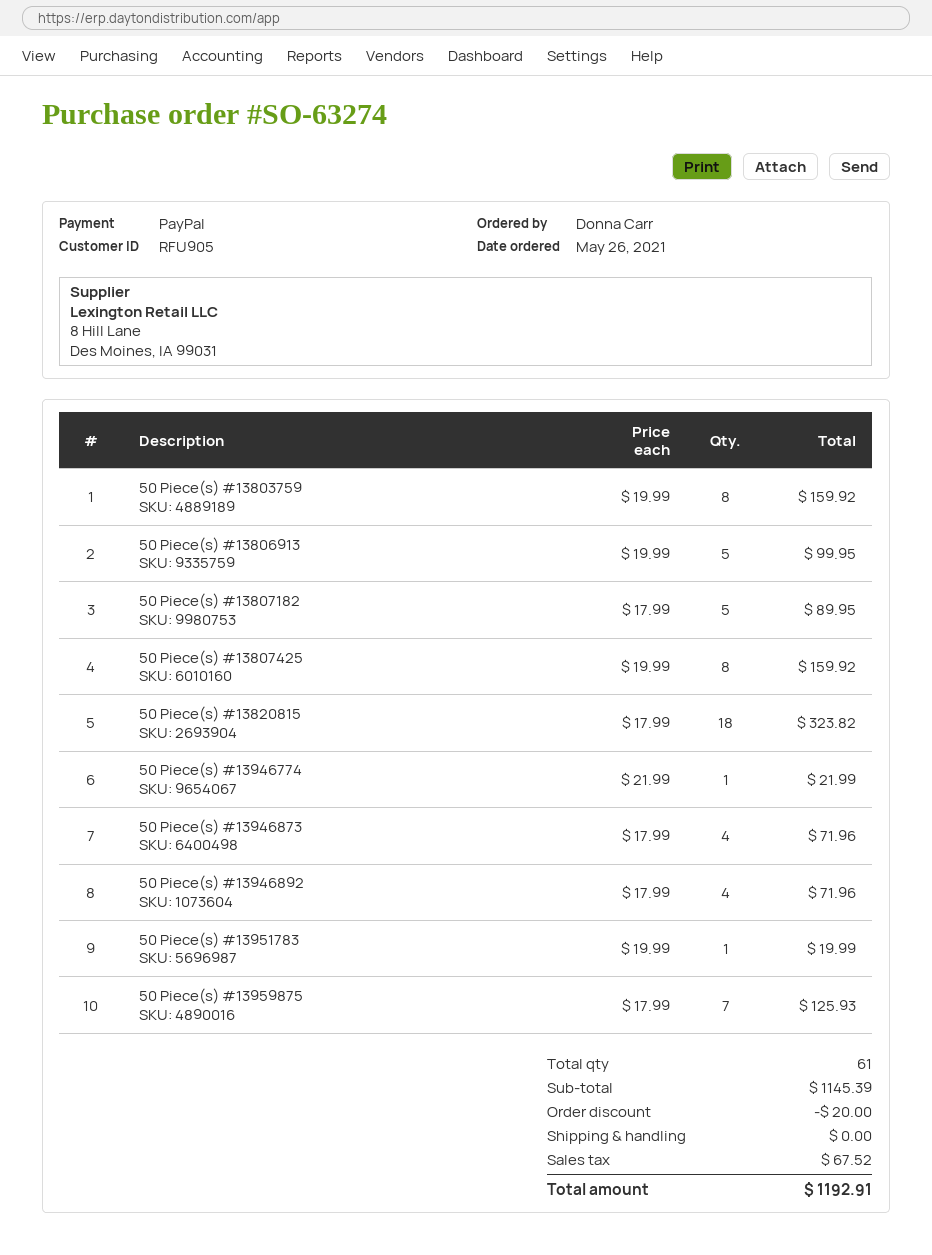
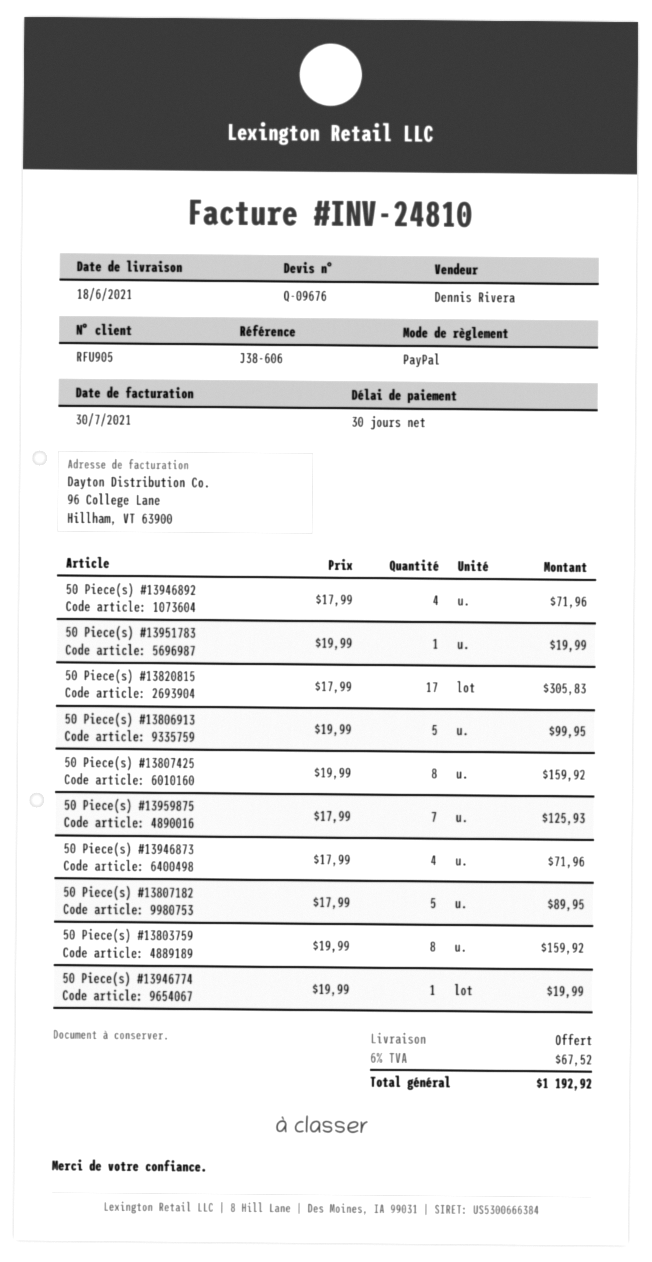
50 Piece(s) #13820815: 18 x 17.99 = 323.82 -> 17 x 17.99 = 305.83
50 Piece(s) #13946774: 1 x 21.99 = 21.99 -> 1 x 19.99 = 19.99
discount: 20.00 -> none
total: 1192.91 -> 1192.92

